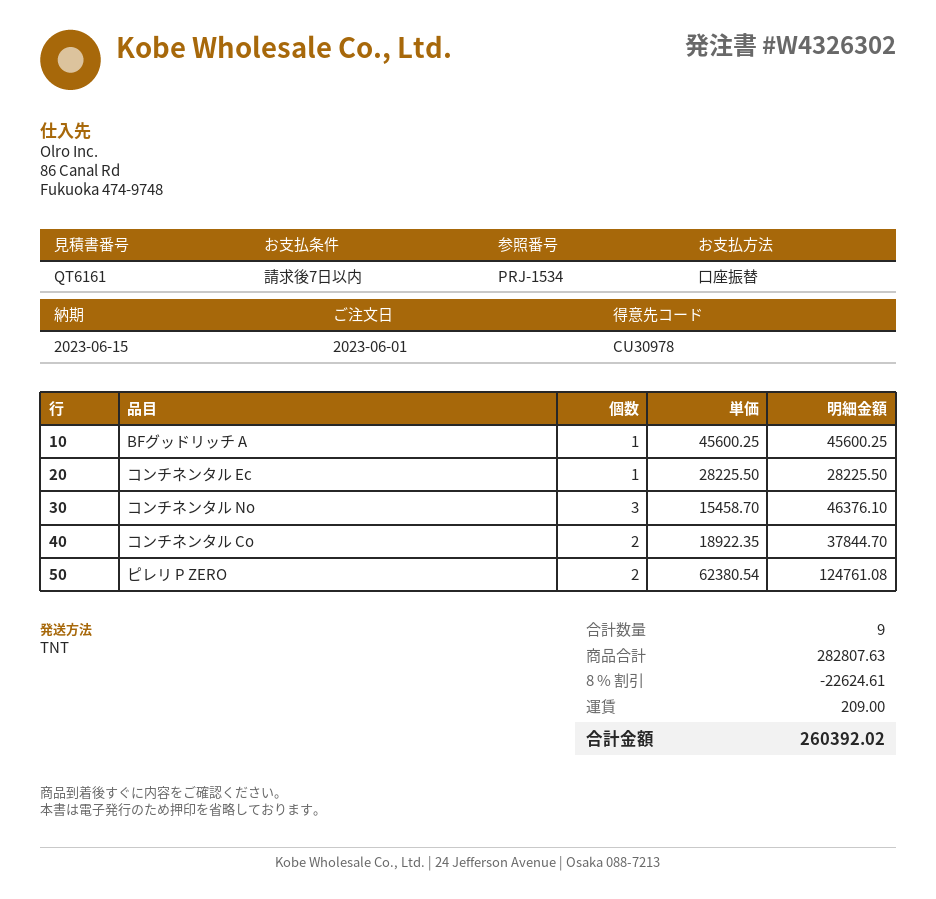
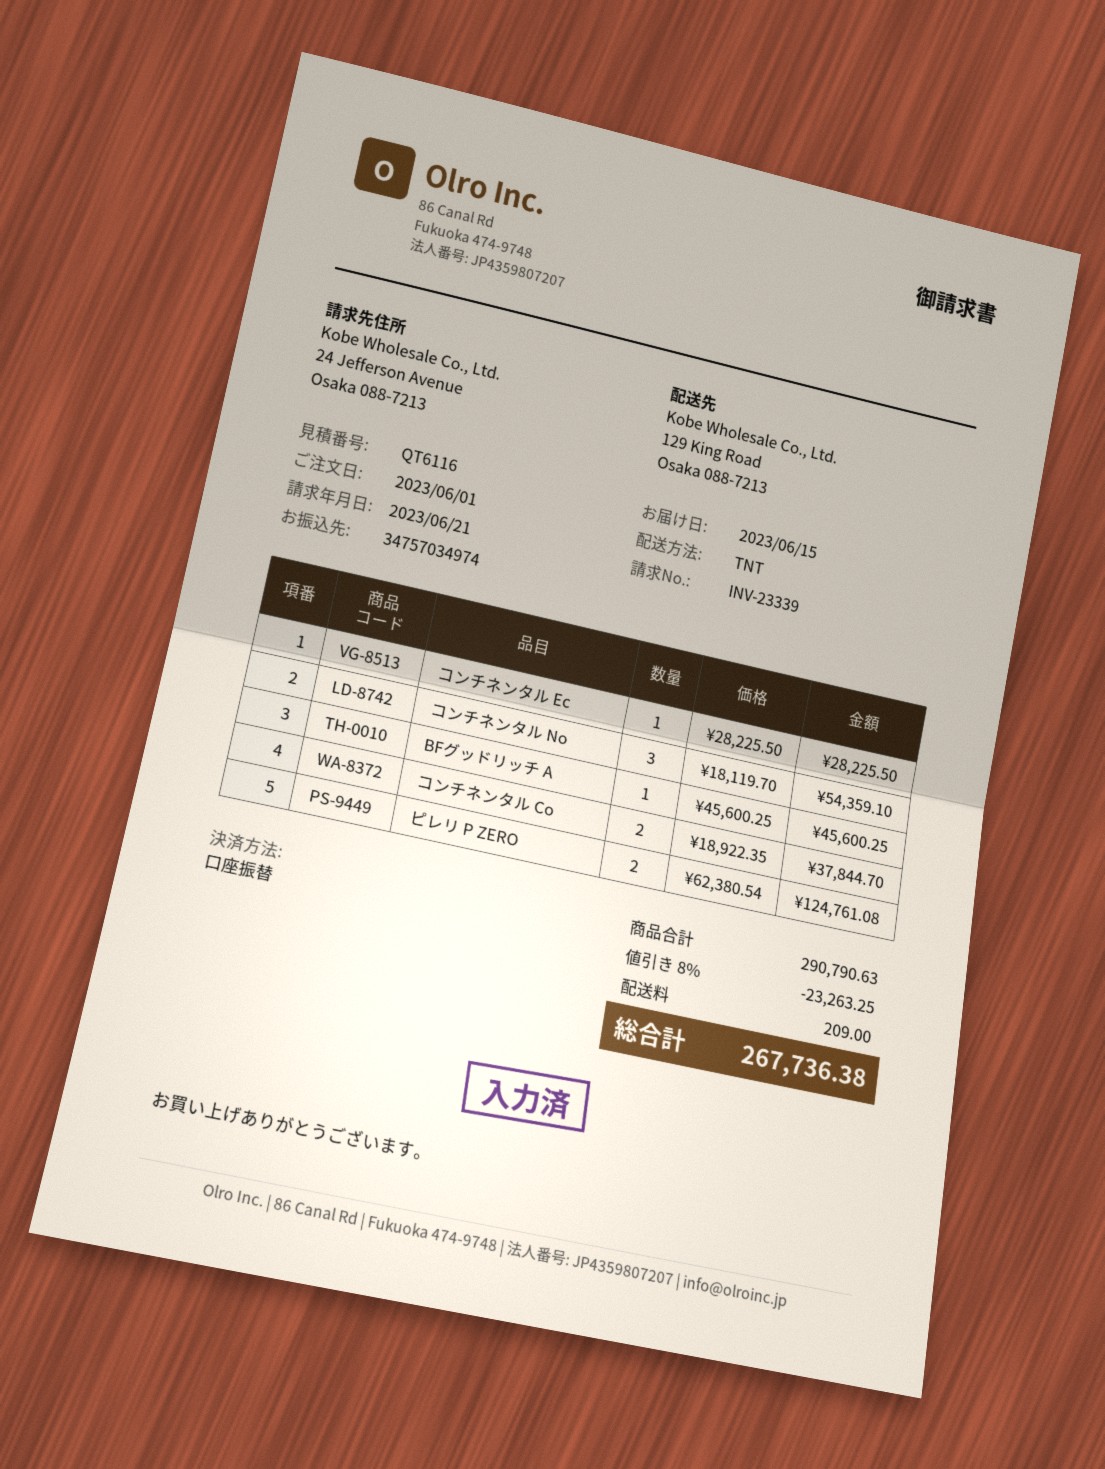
quote number: QT6161 -> QT6116
コンチネンタル No: 3 x 15458.70 = 46376.10 -> 3 x 18119.70 = 54359.10
subtotal: 282807.63 -> 290790.63
discount: 8% = 22624.61 -> 8% = 23263.25
total: 260392.02 -> 267736.38

